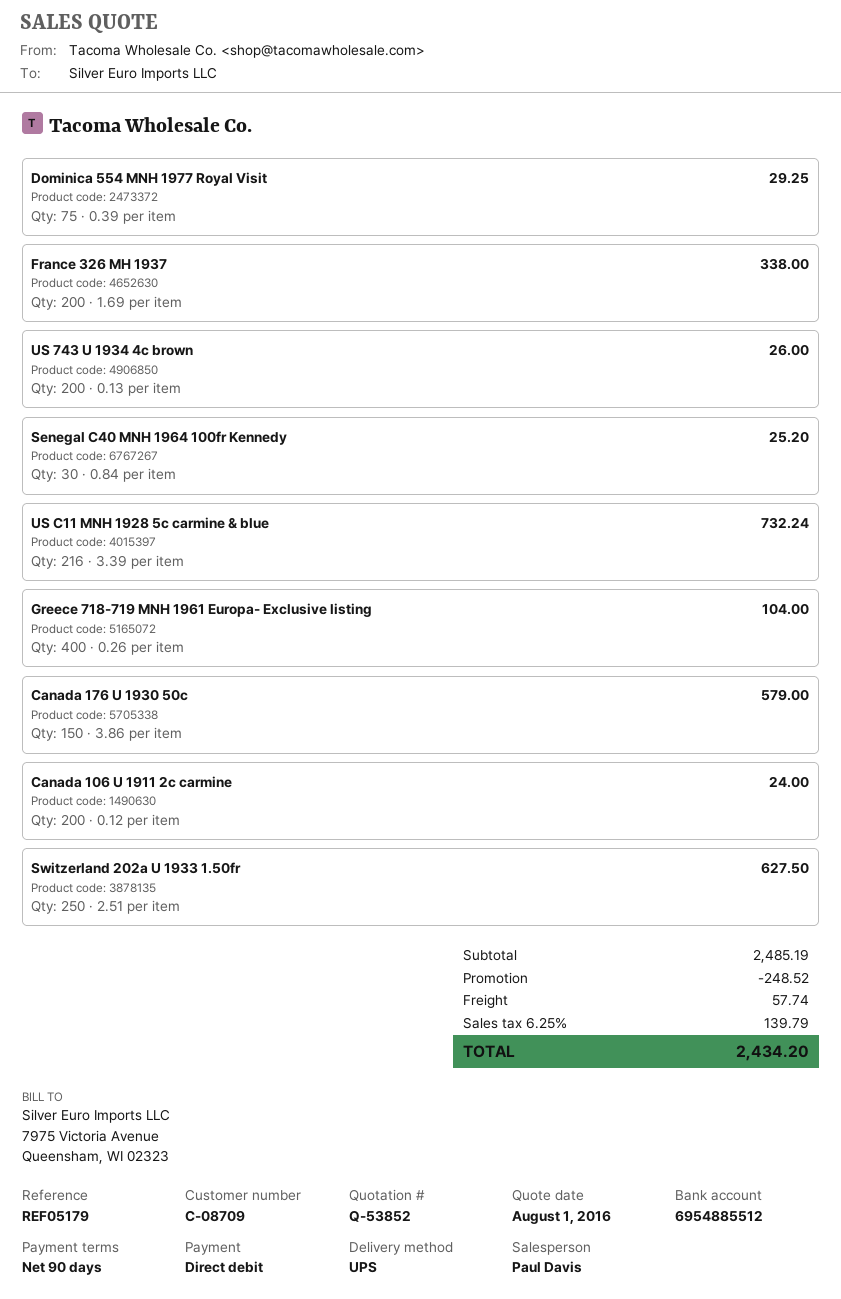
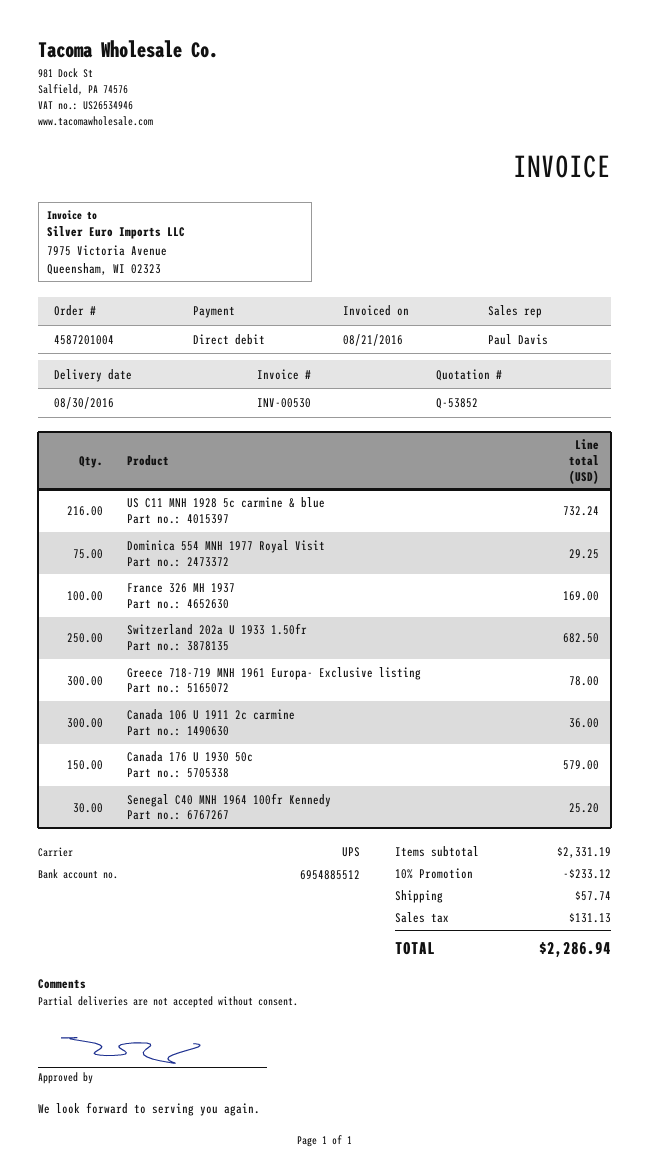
France 326 MH 1937: 200 for 338.00 -> 100 for 169.00
US 743 U 1934 4c brown: 200 for 26.00 -> none
Greece 718-719 MNH 1961 Europa- Exclusive listing: 400 for 104.00 -> 300 for 78.00
Canada 106 U 1911 2c carmine: 200 for 24.00 -> 300 for 36.00
Switzerland 202a U 1933 1.50fr: 250 for 627.50 -> 250 for 682.50
subtotal: 2485.19 -> 2331.19
discount: 248.52 -> 233.12
tax: 139.79 -> 131.13
total: 2434.20 -> 2286.94

